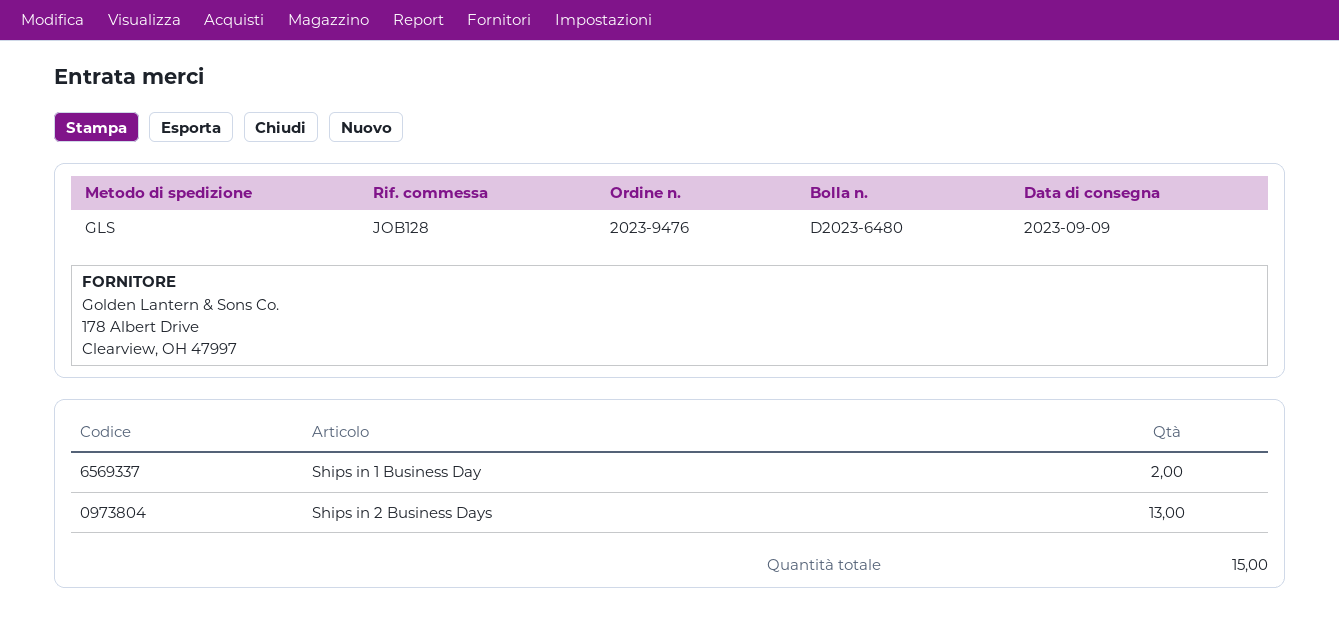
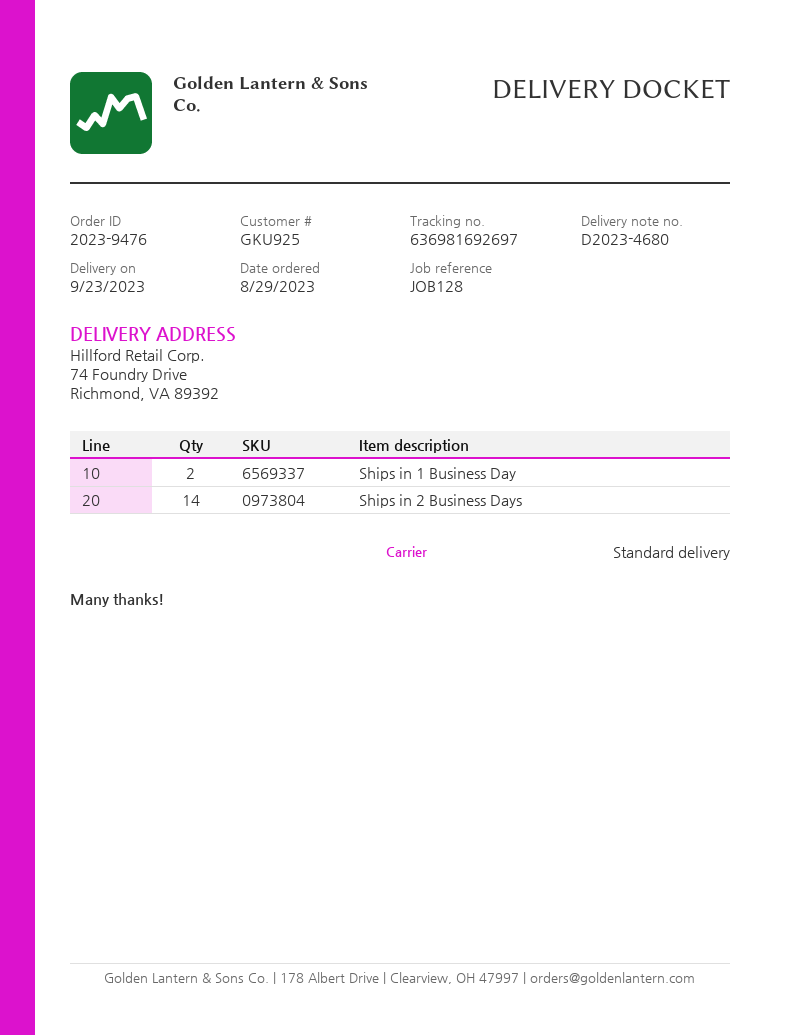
delivery note number: D2023-6480 -> D2023-4680
delivery date: 2023-09-09 -> 2023-09-23
shipping method: GLS -> standard
Ships in 2 Business Days: 13 -> 14

